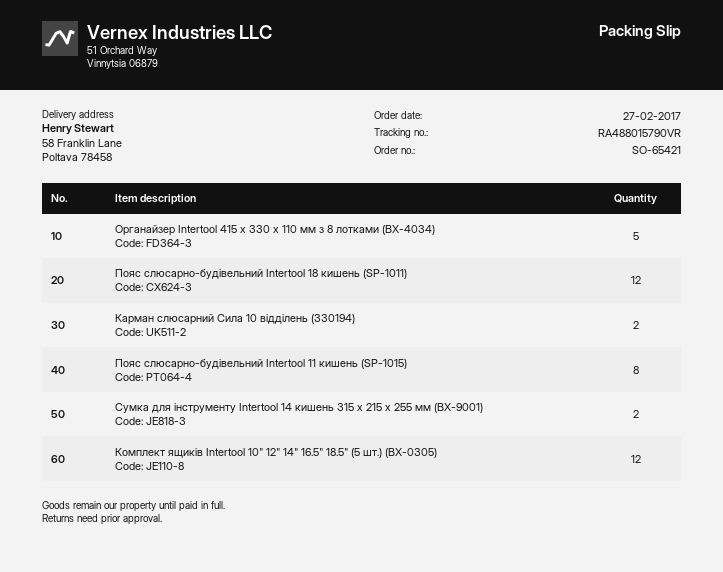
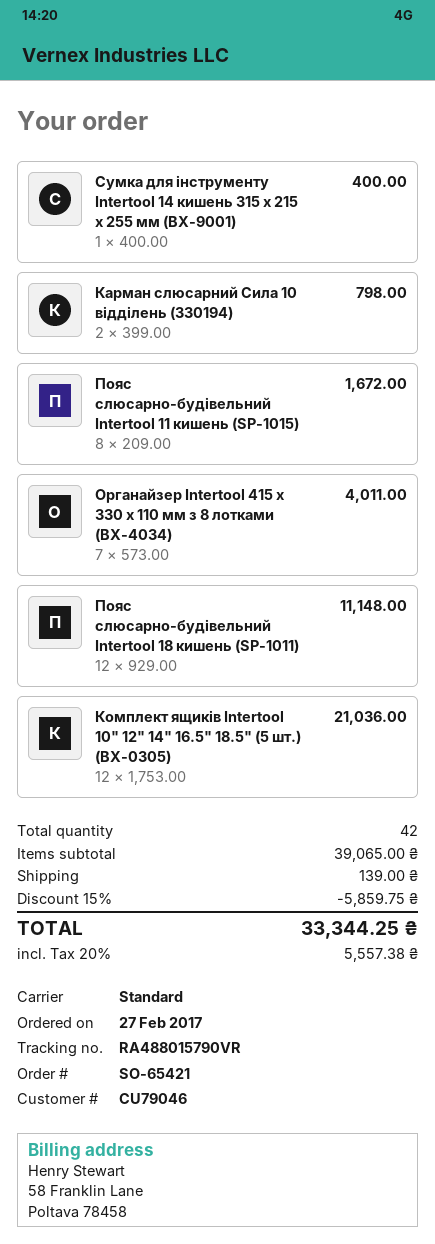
Органайзер Intertool 415 x 330 x 110 мм з 8 лотками (BX-4034): 5 -> 7
Сумка для інструменту Intertool 14 кишень 315 х 215 х 255 мм (BX-9001): 2 -> 1

